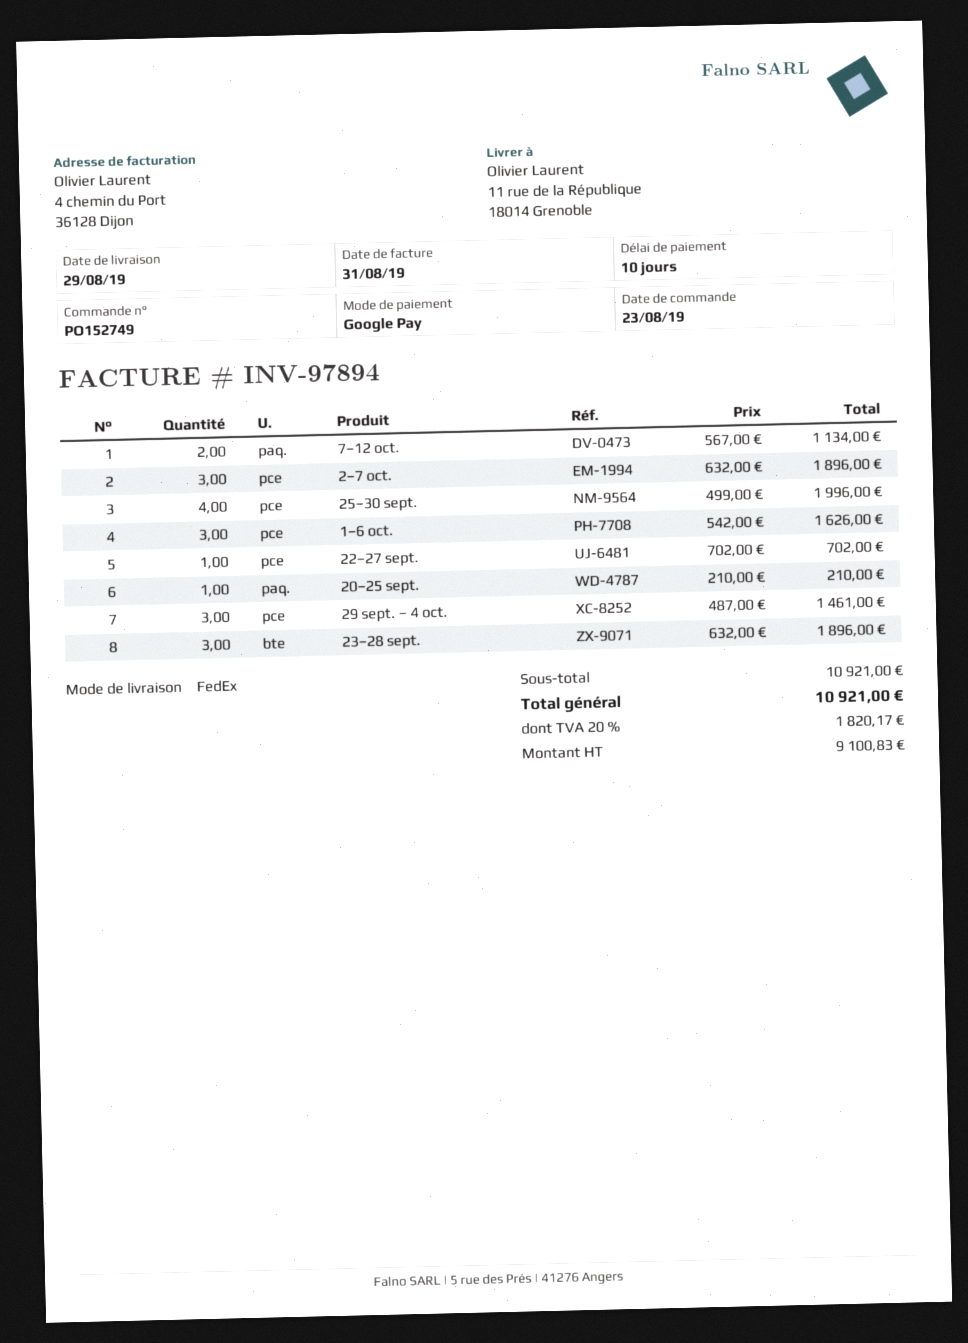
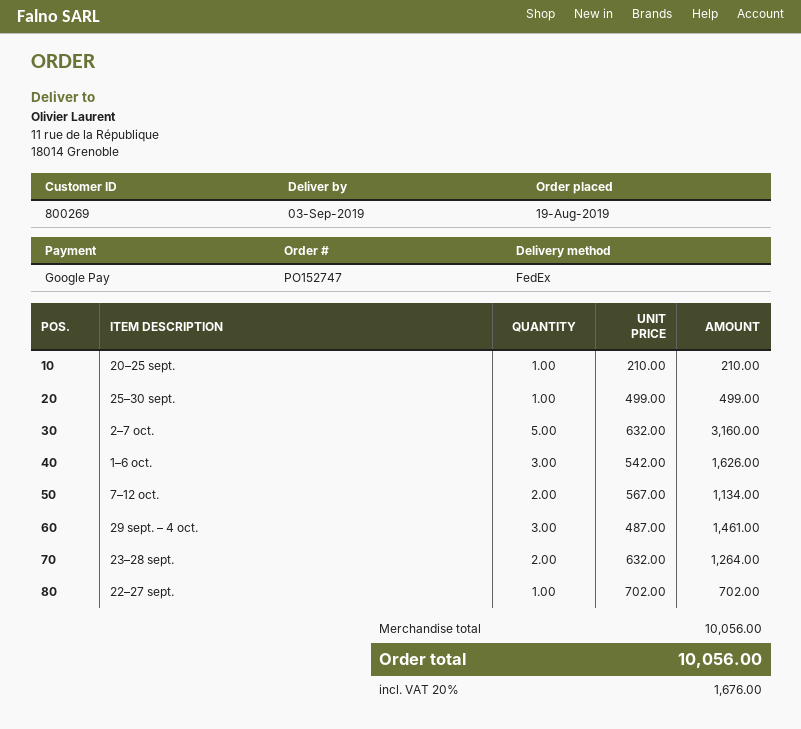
order number: PO152749 -> PO152747
order date: 2019-08-23 -> 2019-08-19
delivery date: 2019-08-29 -> 2019-09-03
2–7 oct.: 3 x 632.00 = 1896.00 -> 5 x 632.00 = 3160.00
25–30 sept.: 4 x 499.00 = 1996.00 -> 1 x 499.00 = 499.00
23–28 sept.: 3 x 632.00 = 1896.00 -> 2 x 632.00 = 1264.00
subtotal: 10921.00 -> 10056.00
tax: 20% = 1820.17 -> 20% = 1676.00
total: 10921.00 -> 10056.00

